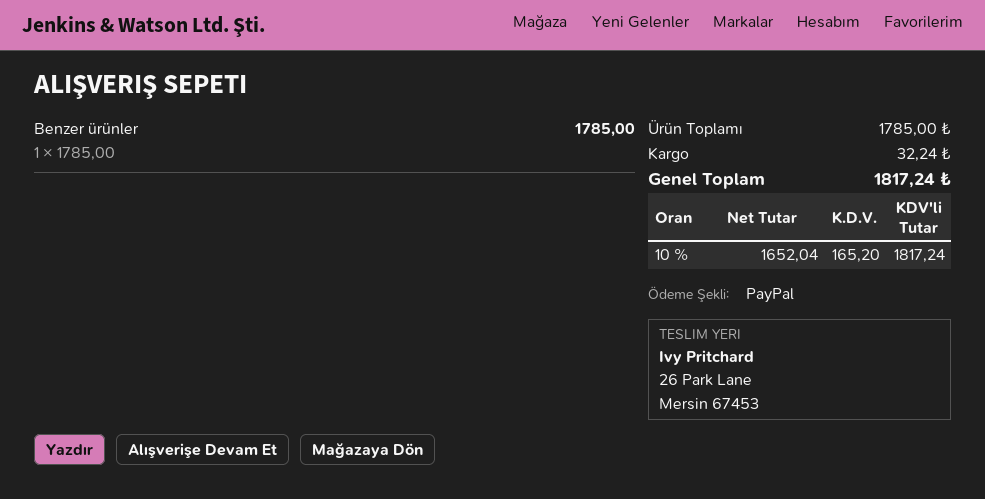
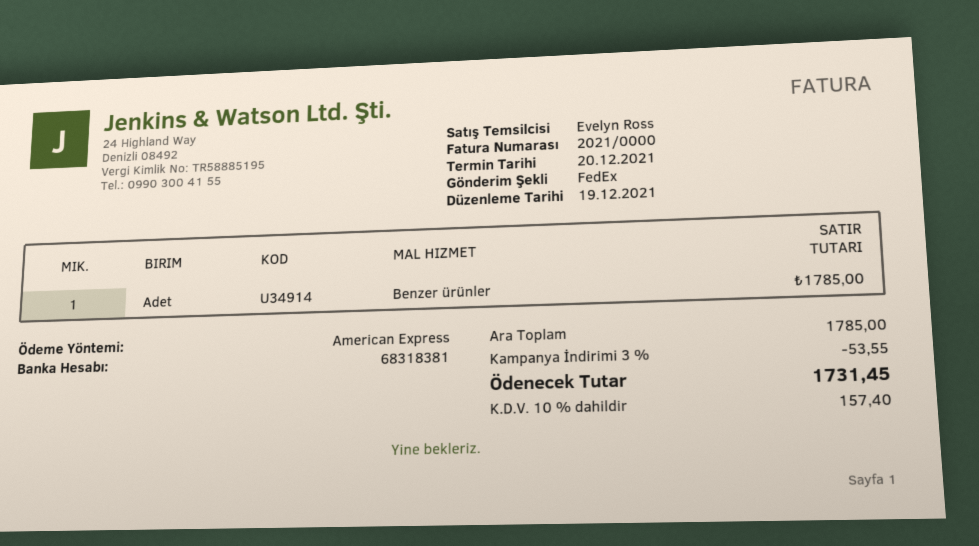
payment method: PayPal -> American Express
discount: none -> 3% = 53.55
shipping: 32.24 -> none
tax: 10% = 165.20 -> 10% = 157.40
total: 1817.24 -> 1731.45

